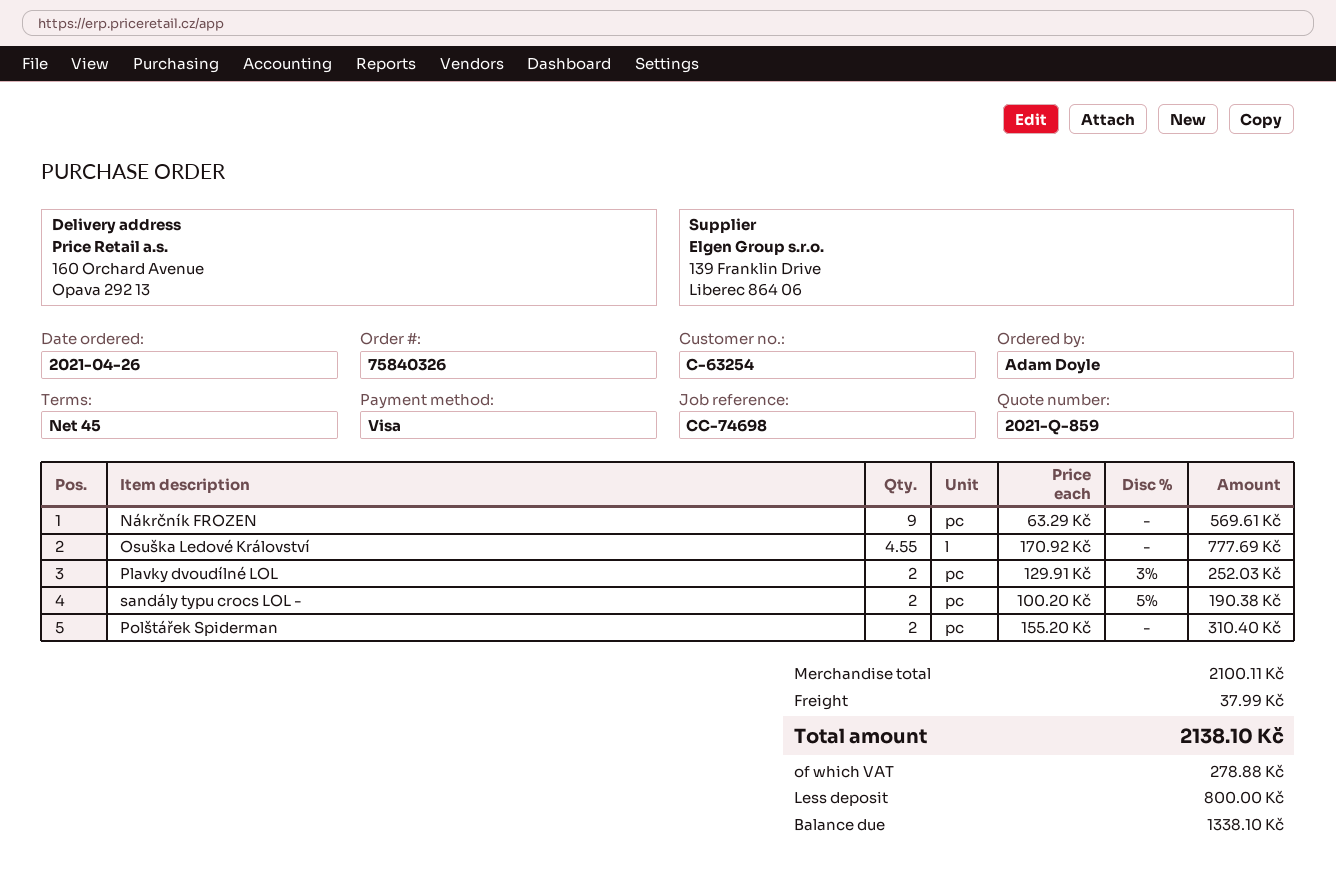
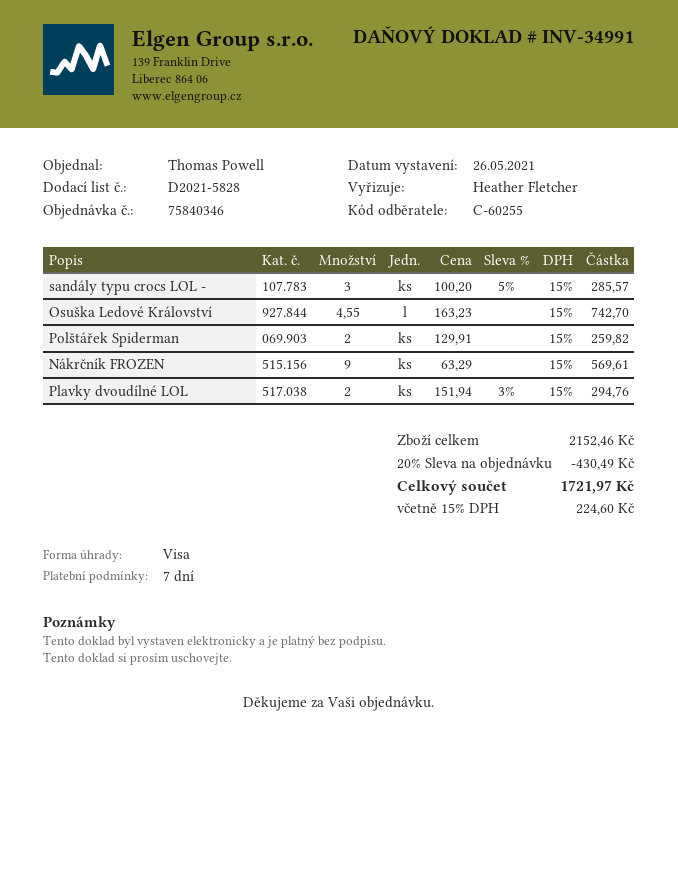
order number: 75840326 -> 75840346
payment terms: 45 days -> 7 days
customer number: C-63254 -> C-60255
ordered by: Adam Doyle -> Thomas Powell
Osuška Ledové Království: 4.55 x 170.92 = 777.69 -> 4.55 x 163.23 = 742.70
Plavky dvoudílné LOL: 2 x 129.91 - 3% = 252.03 -> 2 x 151.94 - 3% = 294.76
sandály typu crocs LOL -: 2 x 100.20 - 5% = 190.38 -> 3 x 100.20 - 5% = 285.57
Polštářek Spiderman: 2 x 155.20 = 310.40 -> 2 x 129.91 = 259.82
subtotal: 2100.11 -> 2152.46
discount: none -> 20% = 430.49
shipping: 37.99 -> none
tax: 278.88 -> 224.60
total: 2138.10 -> 1721.97

